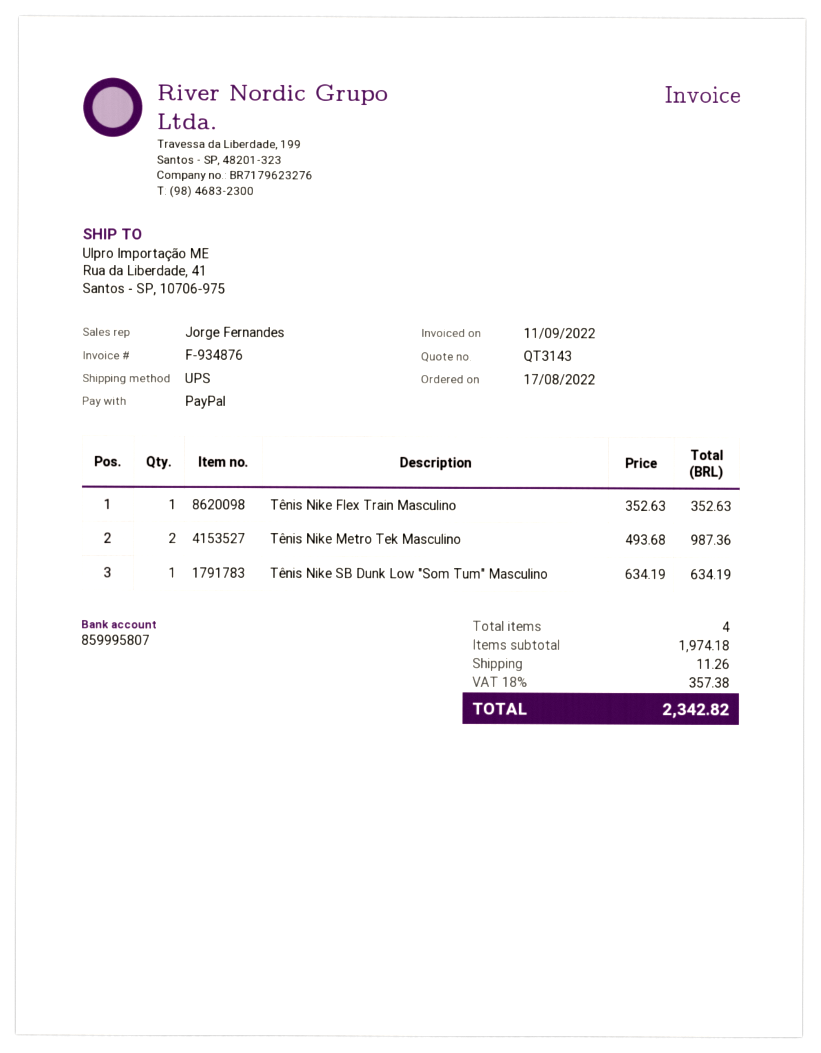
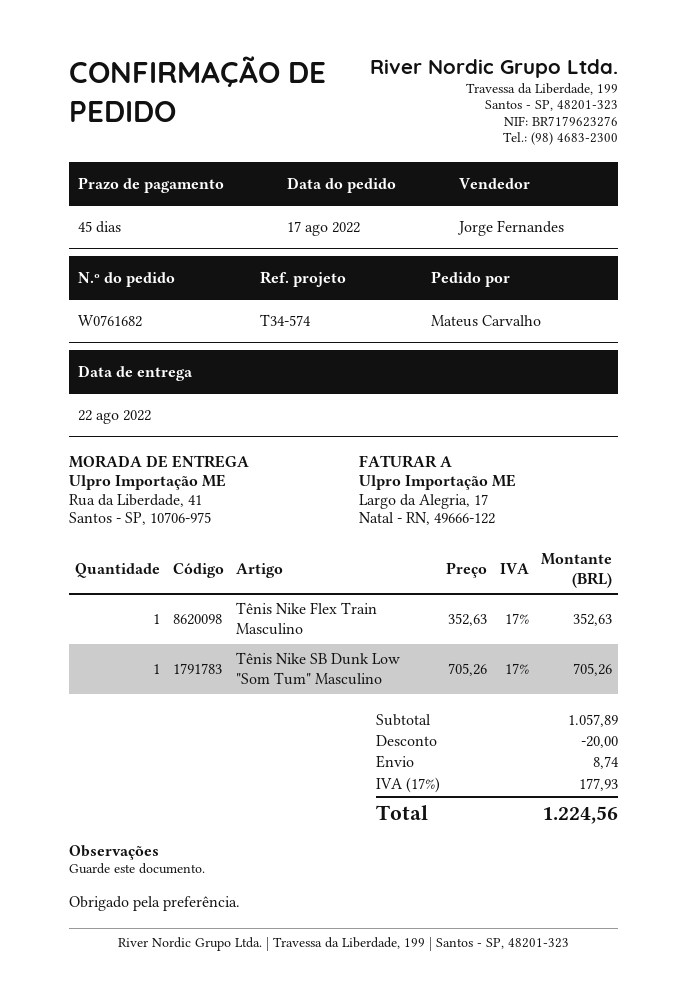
Tênis Nike Metro Tek Masculino: 2 x 493.68 = 987.36 -> none
Tênis Nike SB Dunk Low "Som Tum" Masculino: 1 x 634.19 = 634.19 -> 1 x 705.26 = 705.26
subtotal: 1974.18 -> 1057.89
discount: none -> 20.00
shipping: 11.26 -> 8.74
tax: 18% = 357.38 -> 17% = 177.93
total: 2342.82 -> 1224.56

